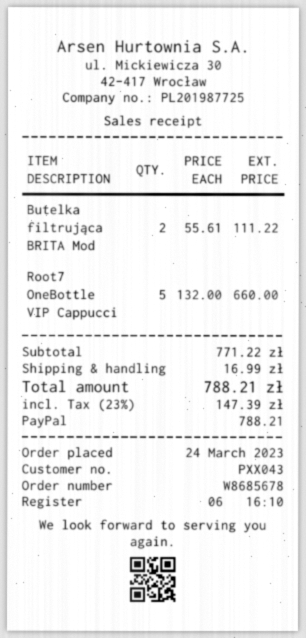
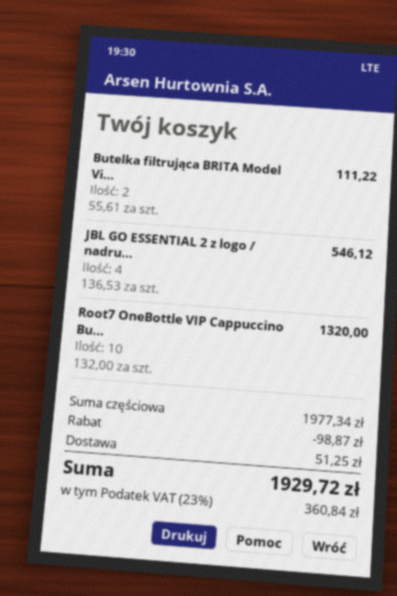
Root7 OneBottle VIP Cappucci: 5 x 132.00 = 660.00 -> 10 x 132.00 = 1320.00
JBL GO ESSENTIAL 2 z logo / nadru...: none -> 4 x 136.53 = 546.12
subtotal: 771.22 -> 1977.34
discount: none -> 98.87
shipping: 16.99 -> 51.25
tax: 23% = 147.39 -> 23% = 360.84
total: 788.21 -> 1929.72

